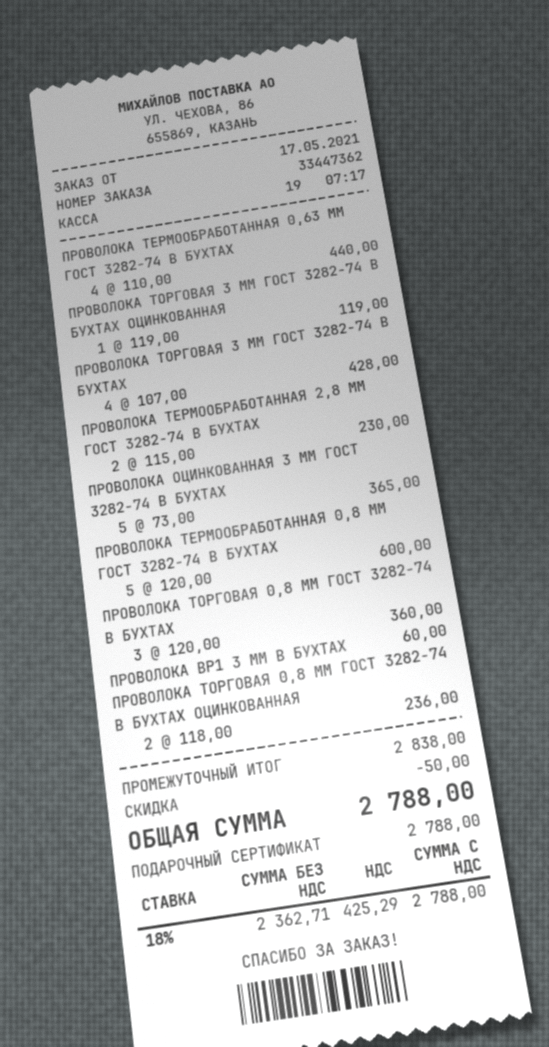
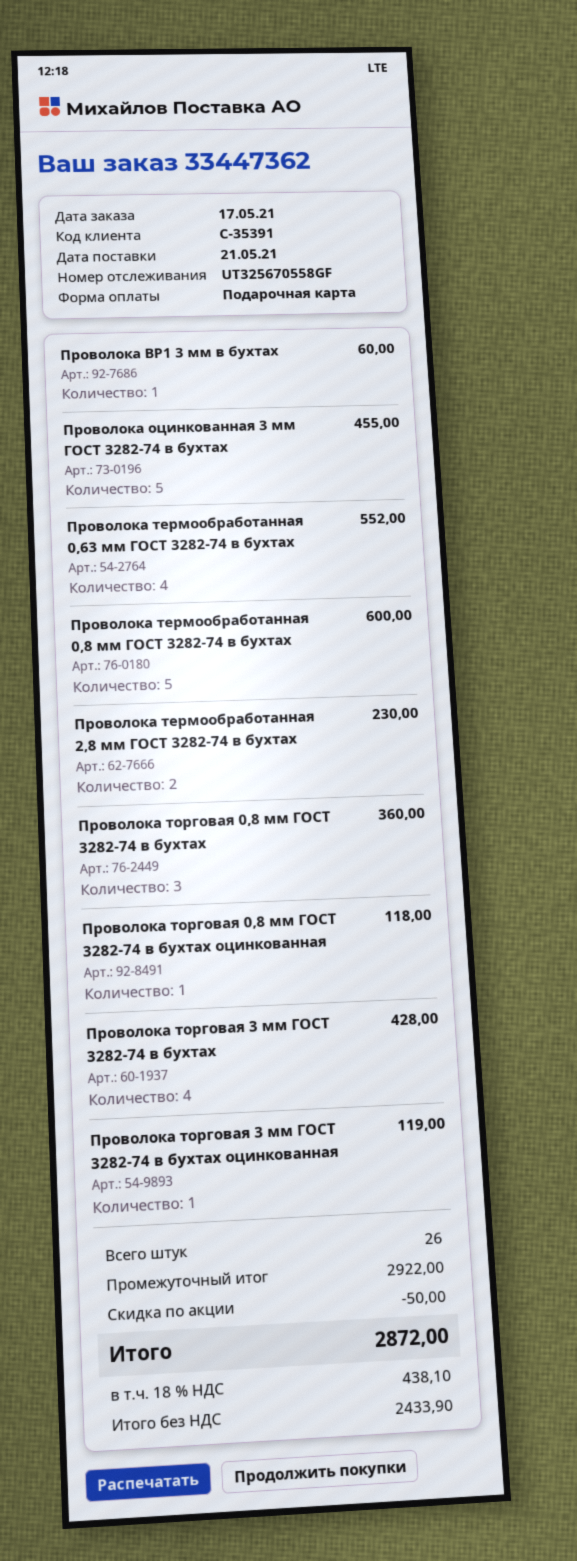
ПРОВОЛОКА ТЕРМООБРАБОТАННАЯ 0,63 ММ ГОСТ 3282-74 В БУХТАХ: 4 for 440.00 -> 4 for 552.00
ПРОВОЛОКА ОЦИНКОВАННАЯ 3 ММ ГОСТ 3282-74 В БУХТАХ: 5 for 365.00 -> 5 for 455.00
ПРОВОЛОКА ТОРГОВАЯ 0,8 ММ ГОСТ 3282-74 В БУХТАХ ОЦИНКОВАННАЯ: 2 for 236.00 -> 1 for 118.00
subtotal: 2838.00 -> 2922.00
net: 2362.71 -> 2433.90
tax: 18% = 425.29 -> 18% = 438.10
total: 2788.00 -> 2872.00

